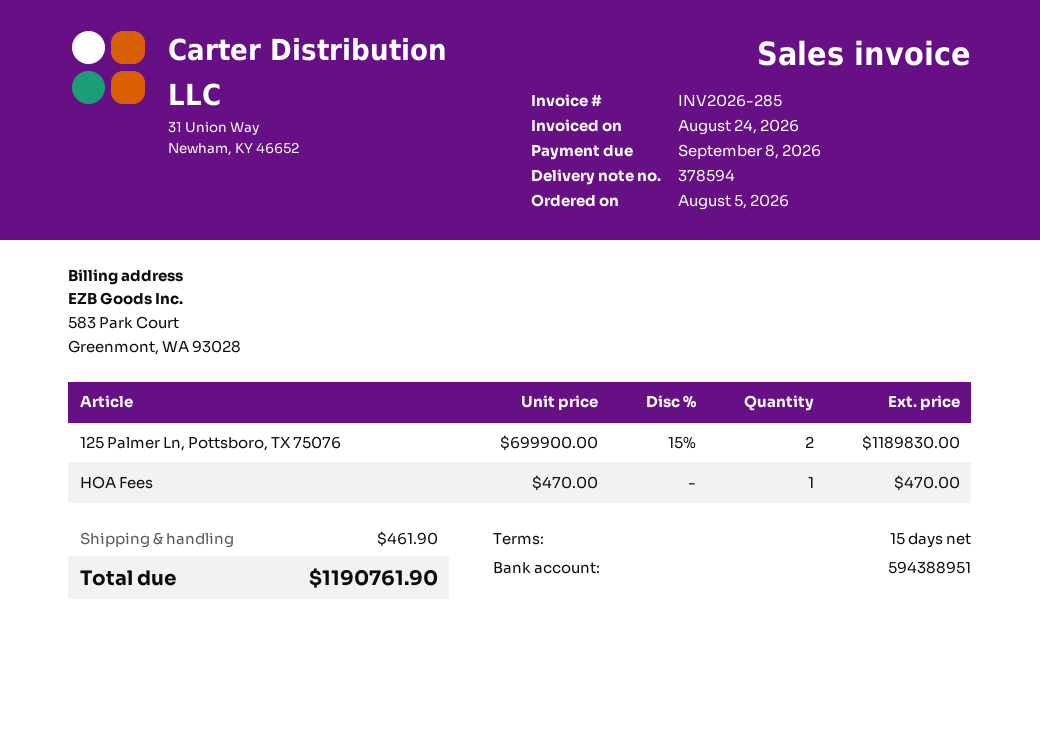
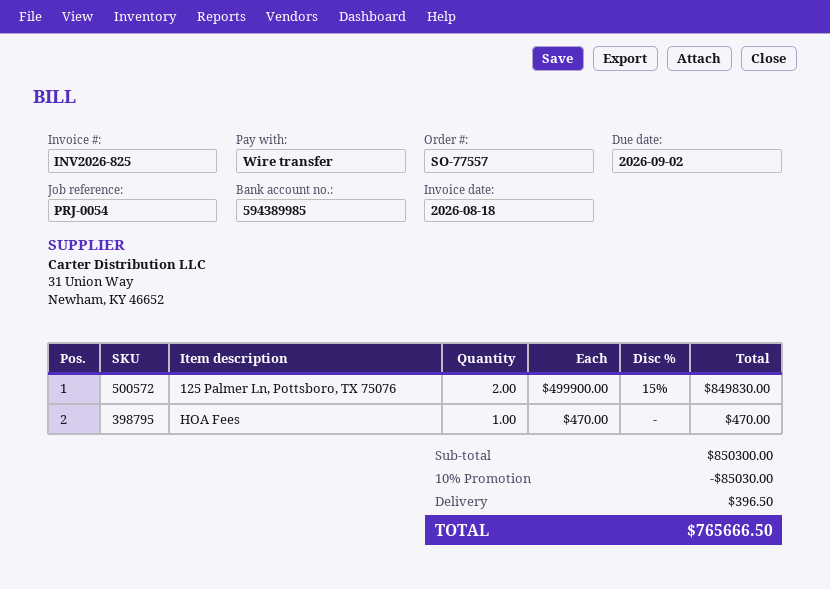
invoice number: INV2026-285 -> INV2026-825
invoice date: 2026-08-24 -> 2026-08-18
due date: 2026-09-08 -> 2026-09-02
bank account: 594388951 -> 594389985
125 Palmer Ln, Pottsboro, TX 75076: 2 x 699900.00 - 15% = 1189830.00 -> 2 x 499900.00 - 15% = 849830.00
discount: none -> 10% = 85030.00
shipping: 461.90 -> 396.50
total: 1190761.90 -> 765666.50

